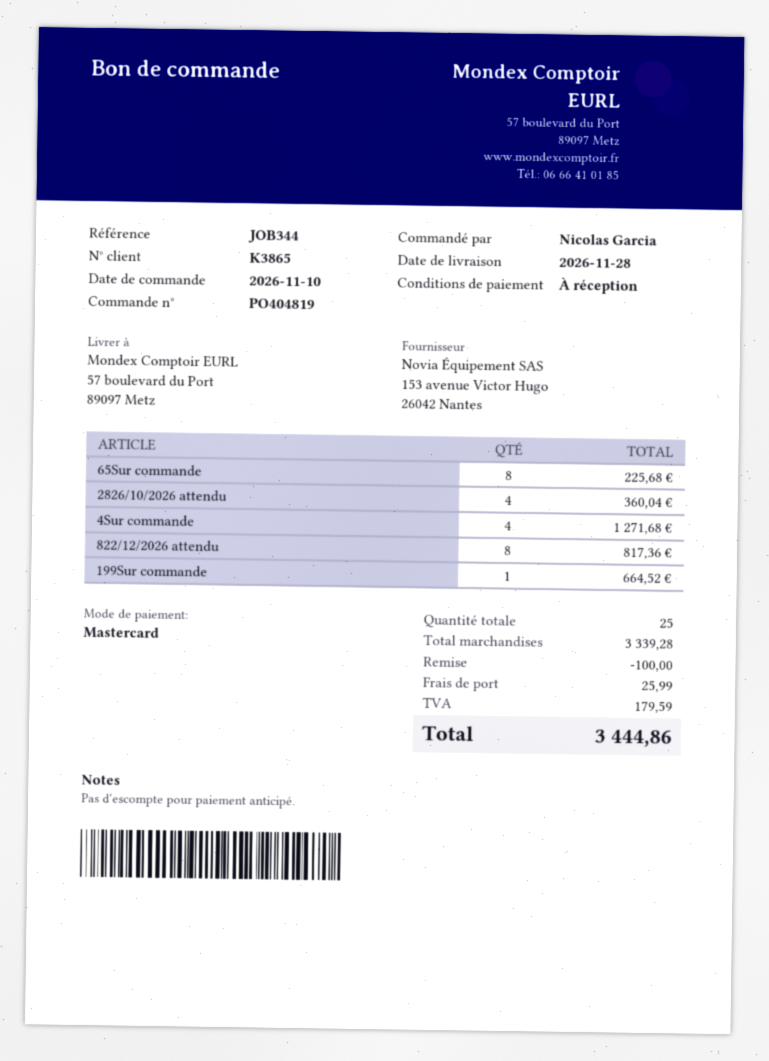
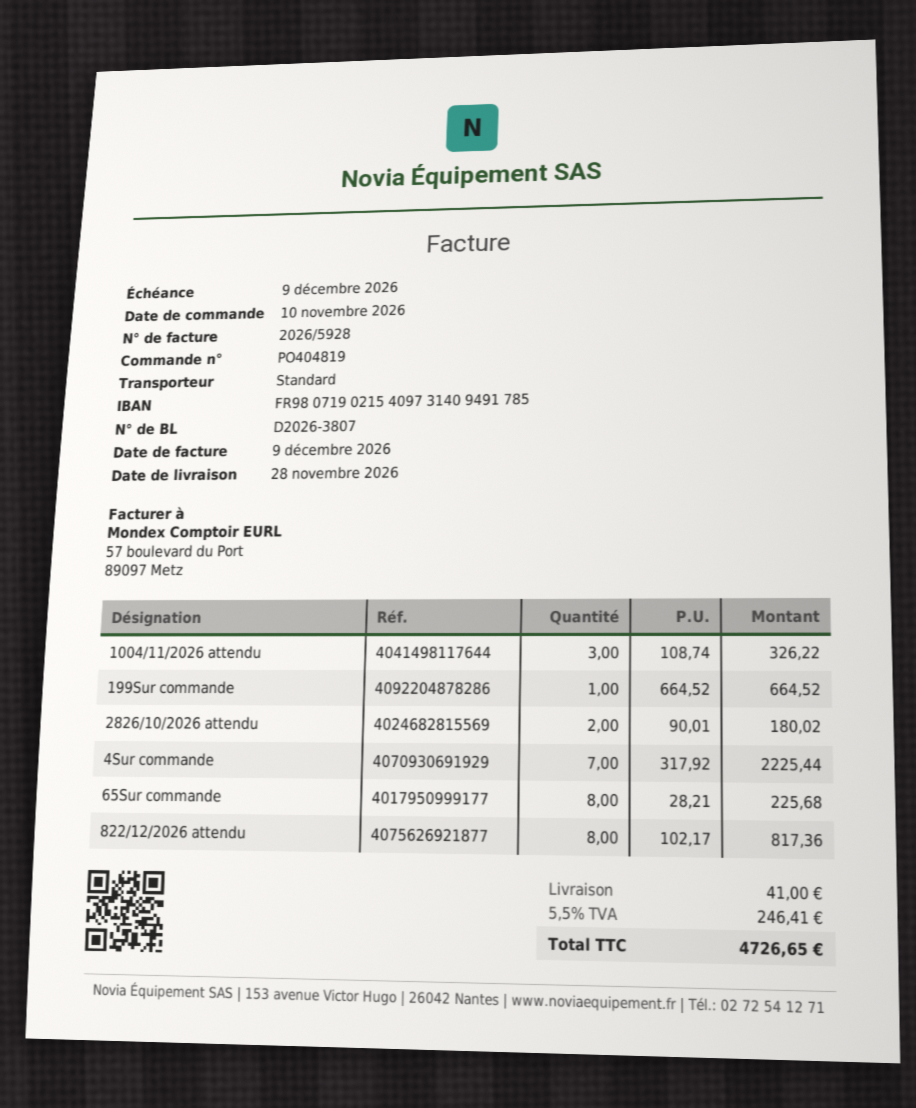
2826/10/2026 attendu: 4 for 360.04 -> 2 for 180.02
4Sur commande: 4 for 1271.68 -> 7 for 2225.44
1004/11/2026 attendu: none -> 3 for 326.22
discount: 100.00 -> none
shipping: 25.99 -> 41.00
tax: 179.59 -> 246.41
total: 3444.86 -> 4726.65

